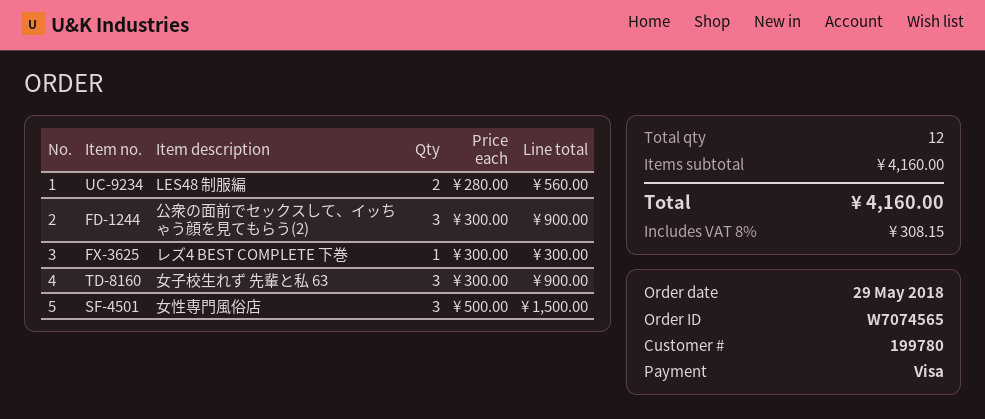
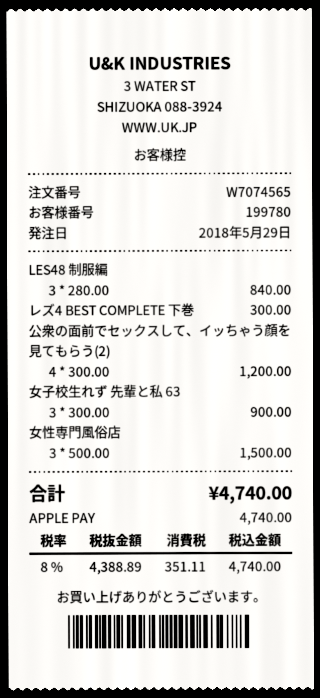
payment method: Visa -> Apple Pay
LES48 制服編: 2 x 280.00 = 560.00 -> 3 x 280.00 = 840.00
公衆の面前でセックスして、イッちゃう顔を見てもらう(2): 3 x 300.00 = 900.00 -> 4 x 300.00 = 1200.00
tax: 8% = 308.15 -> 8% = 351.11
total: 4160.00 -> 4740.00

